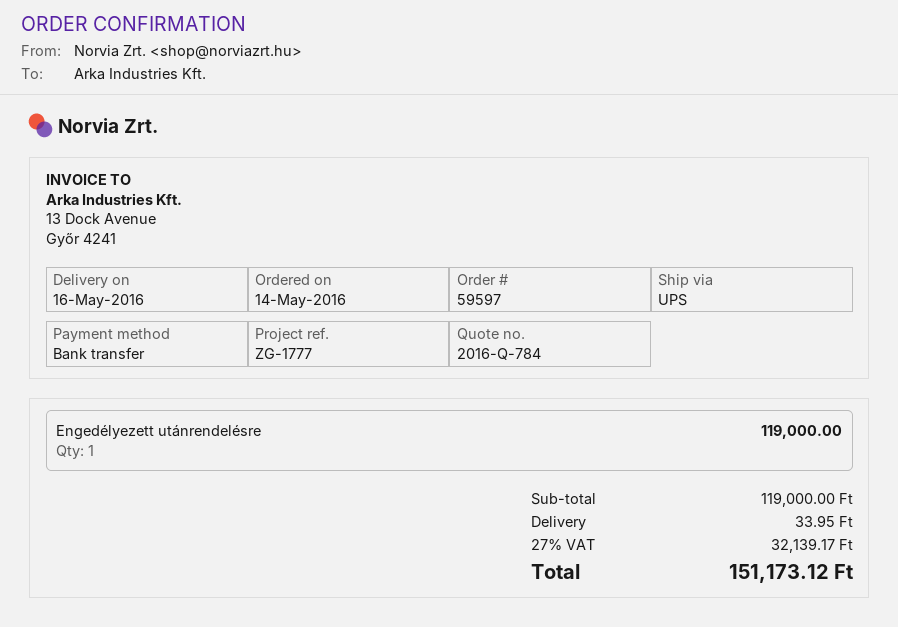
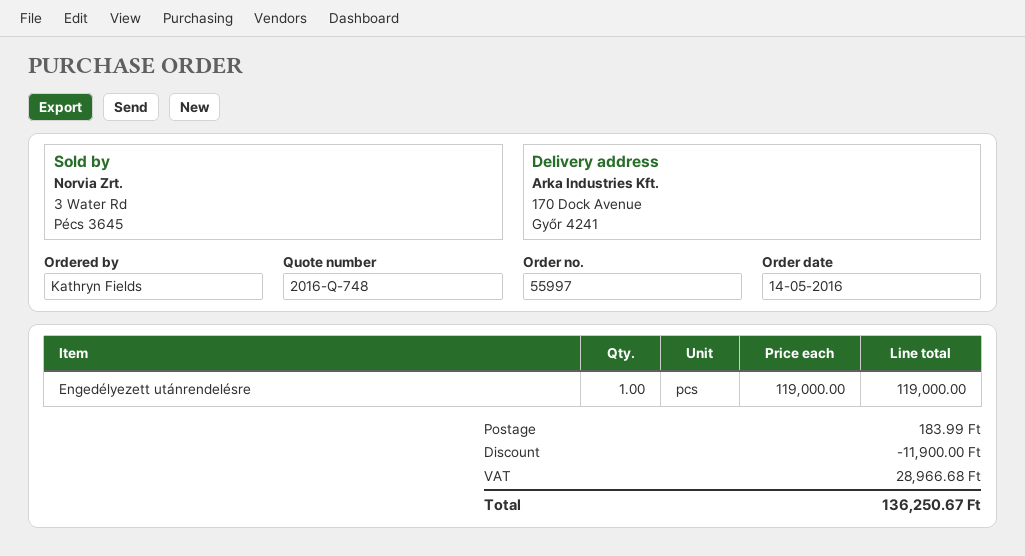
quote number: 2016-Q-784 -> 2016-Q-748
order number: 59597 -> 55997
discount: none -> 11900.00
shipping: 33.95 -> 183.99
tax: 32139.17 -> 28966.68
total: 151173.12 -> 136250.67

